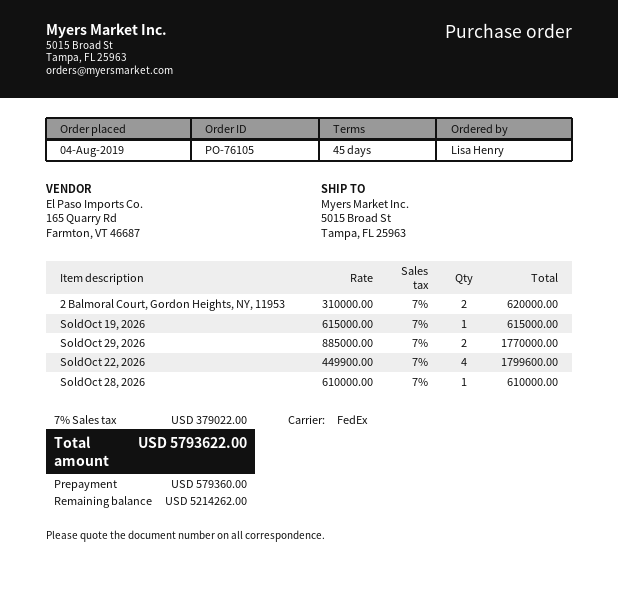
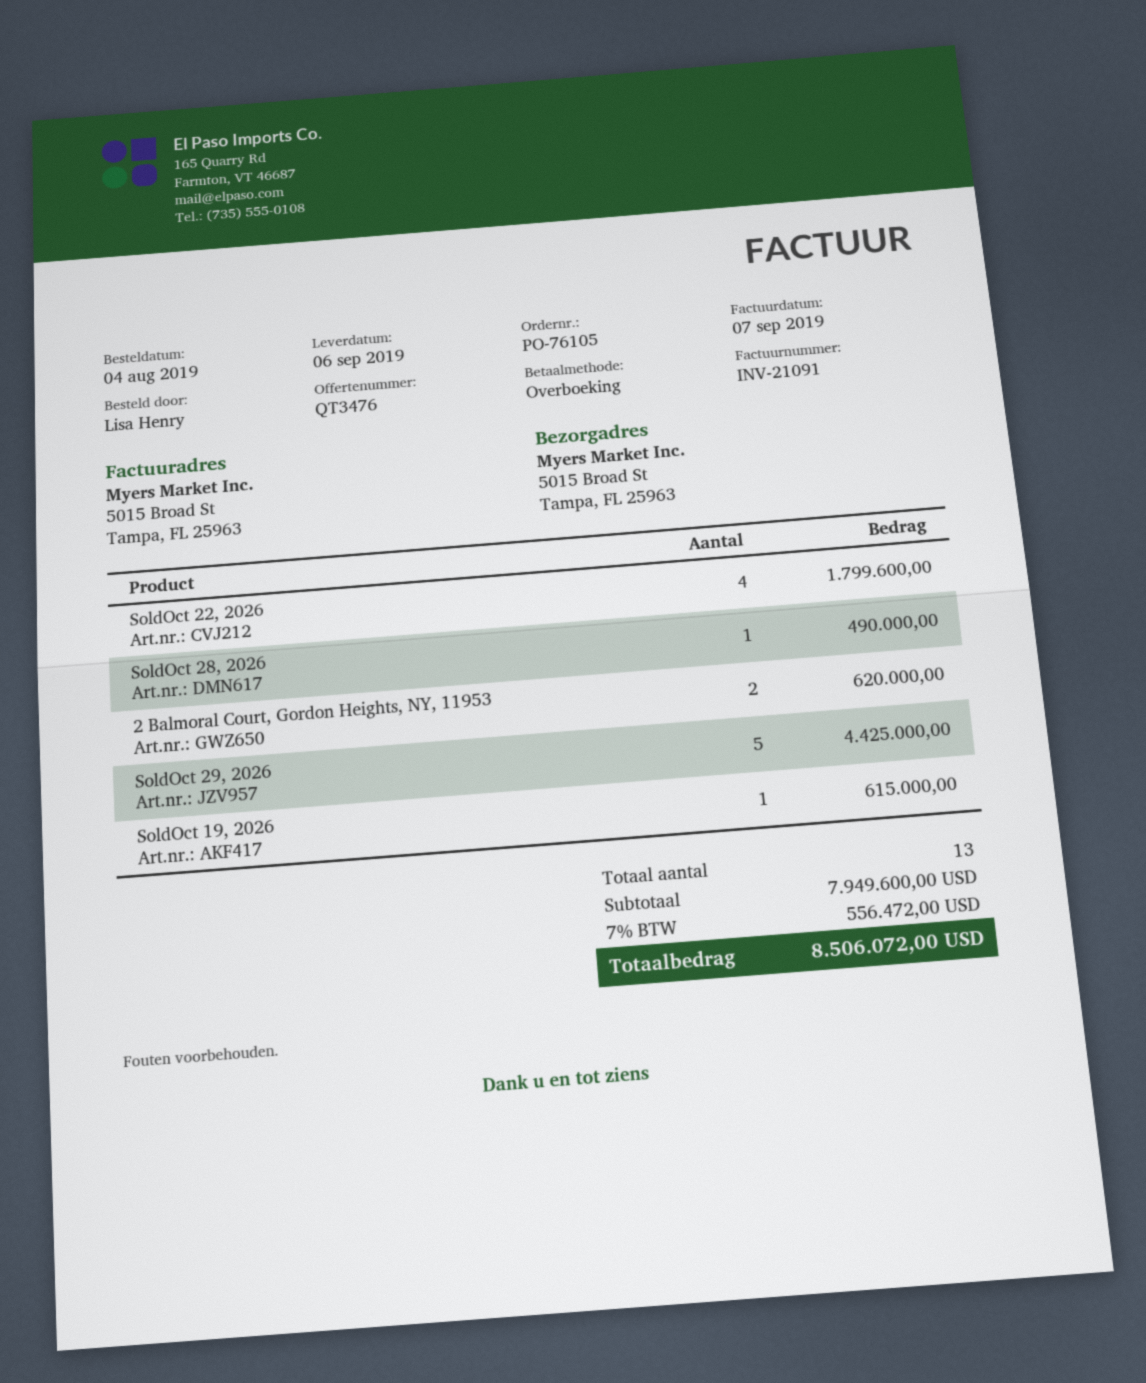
SoldOct 29, 2026: 2 for 1770000.00 -> 5 for 4425000.00
SoldOct 28, 2026: 1 for 610000.00 -> 1 for 490000.00
tax: 7% = 379022.00 -> 7% = 556472.00
total: 5793622.00 -> 8506072.00

